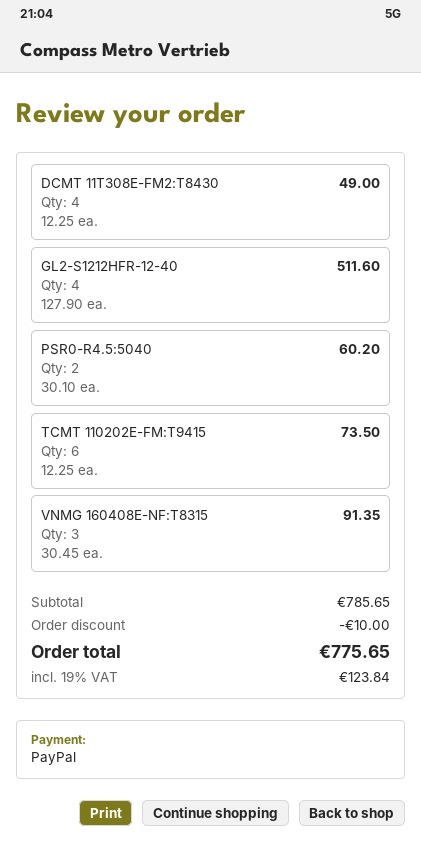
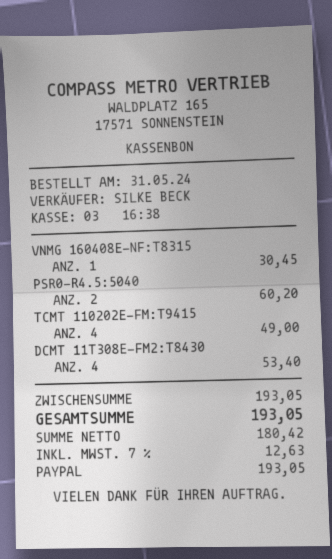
DCMT 11T308E-FM2:T8430: 4 for 49.00 -> 4 for 53.40
GL2-S1212HFR-12-40: 4 for 511.60 -> none
TCMT 110202E-FM:T9415: 6 for 73.50 -> 4 for 49.00
VNMG 160408E-NF:T8315: 3 for 91.35 -> 1 for 30.45
subtotal: 785.65 -> 193.05
discount: 10.00 -> none
tax: 19% = 123.84 -> 7% = 12.63
total: 775.65 -> 193.05

